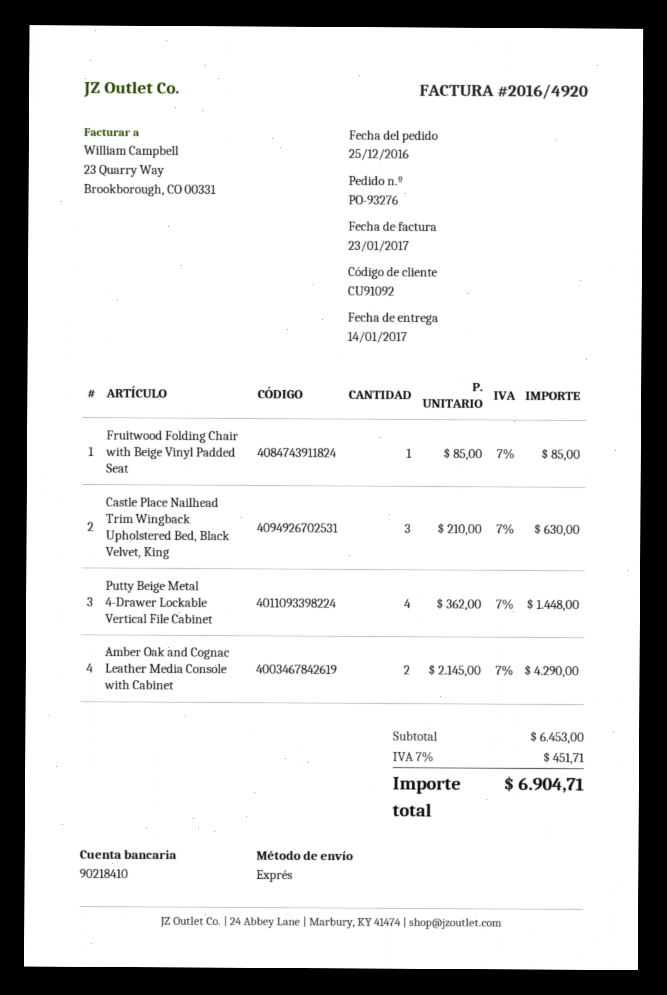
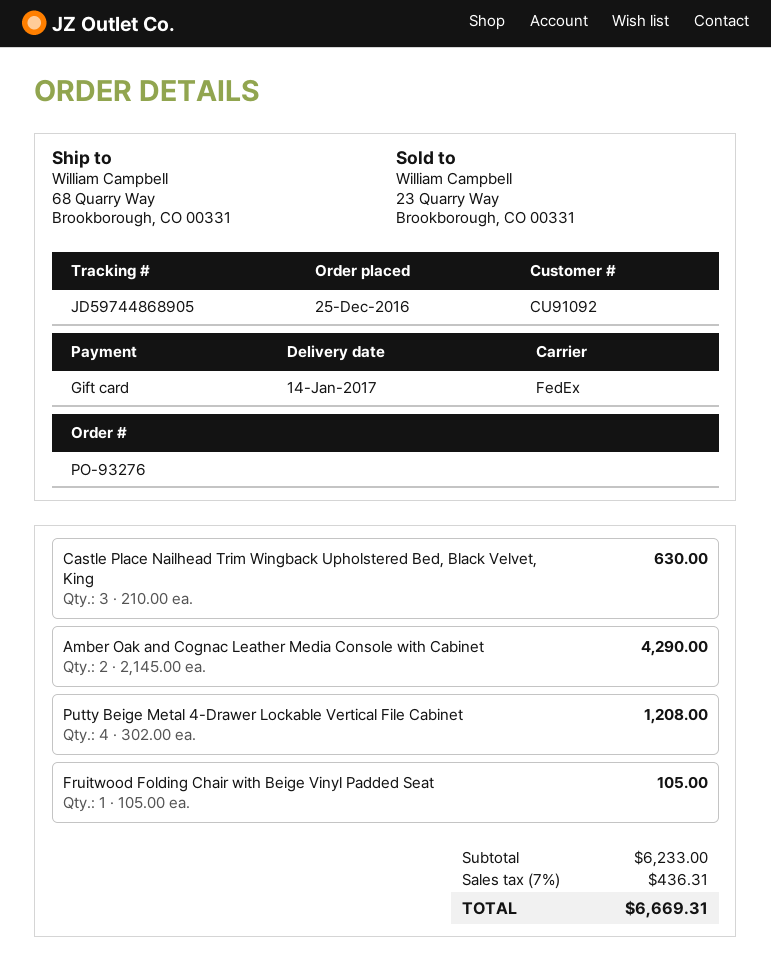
shipping method: express -> FedEx
Fruitwood Folding Chair with Beige Vinyl Padded Seat: 1 x 85.00 = 85.00 -> 1 x 105.00 = 105.00
Putty Beige Metal 4-Drawer Lockable Vertical File Cabinet: 4 x 362.00 = 1448.00 -> 4 x 302.00 = 1208.00
subtotal: 6453.00 -> 6233.00
tax: 7% = 451.71 -> 7% = 436.31
total: 6904.71 -> 6669.31

